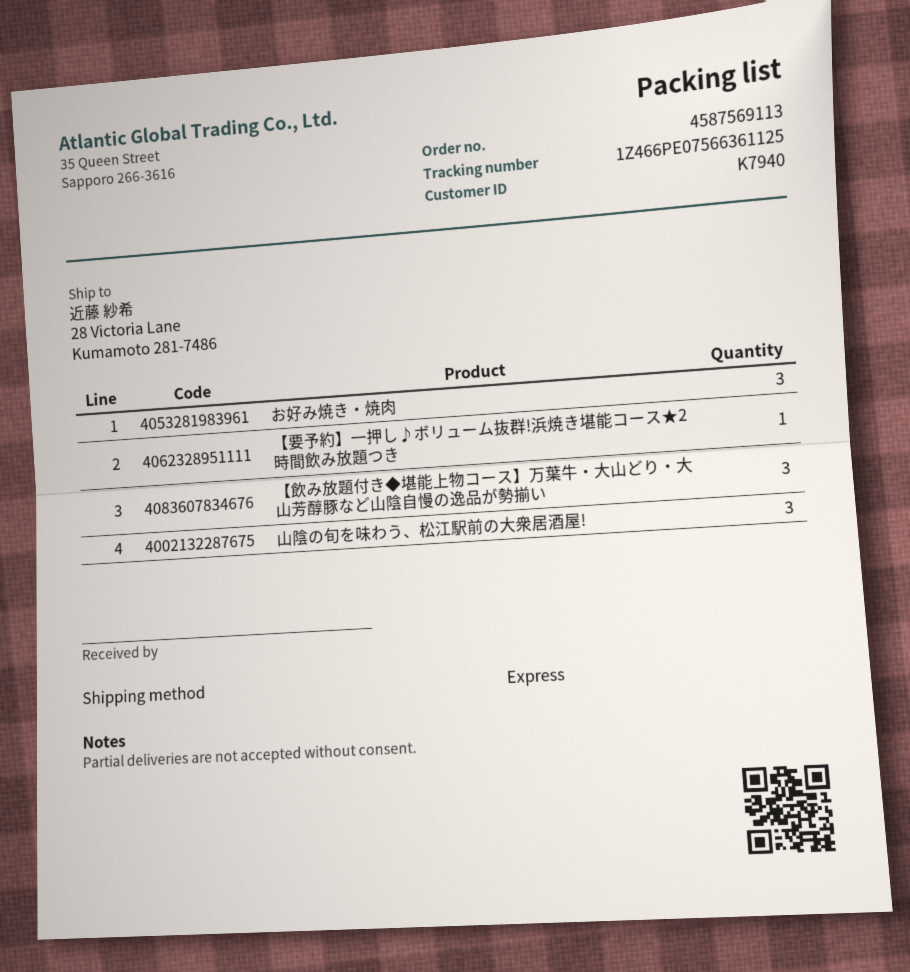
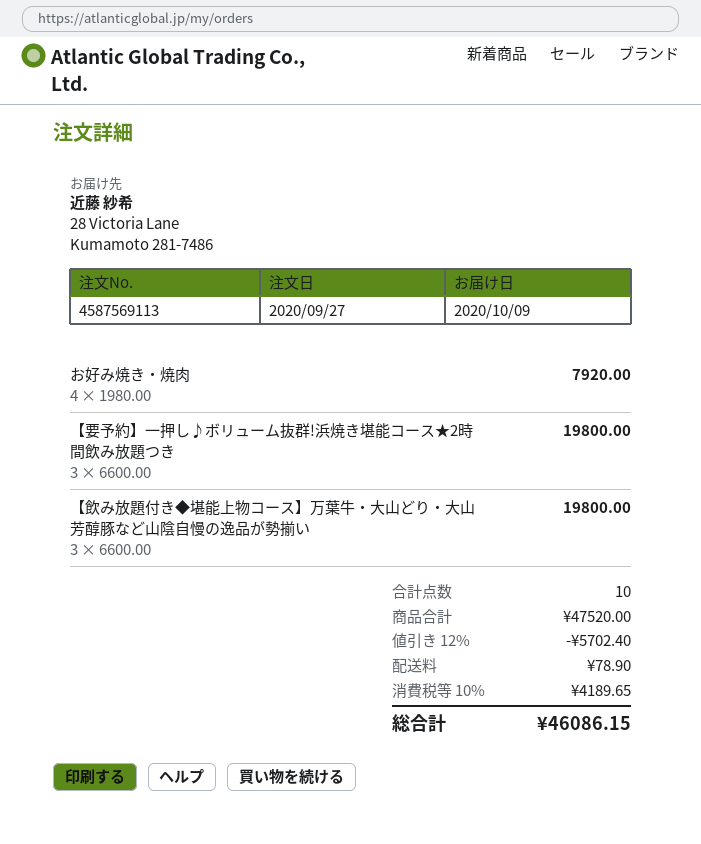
お好み焼き・焼肉: 3 -> 4
【要予約】一押し♪ボリューム抜群!浜焼き堪能コース★2時間飲み放題つき: 1 -> 3
山陰の旬を味わう、松江駅前の大衆居酒屋!: 3 -> none

